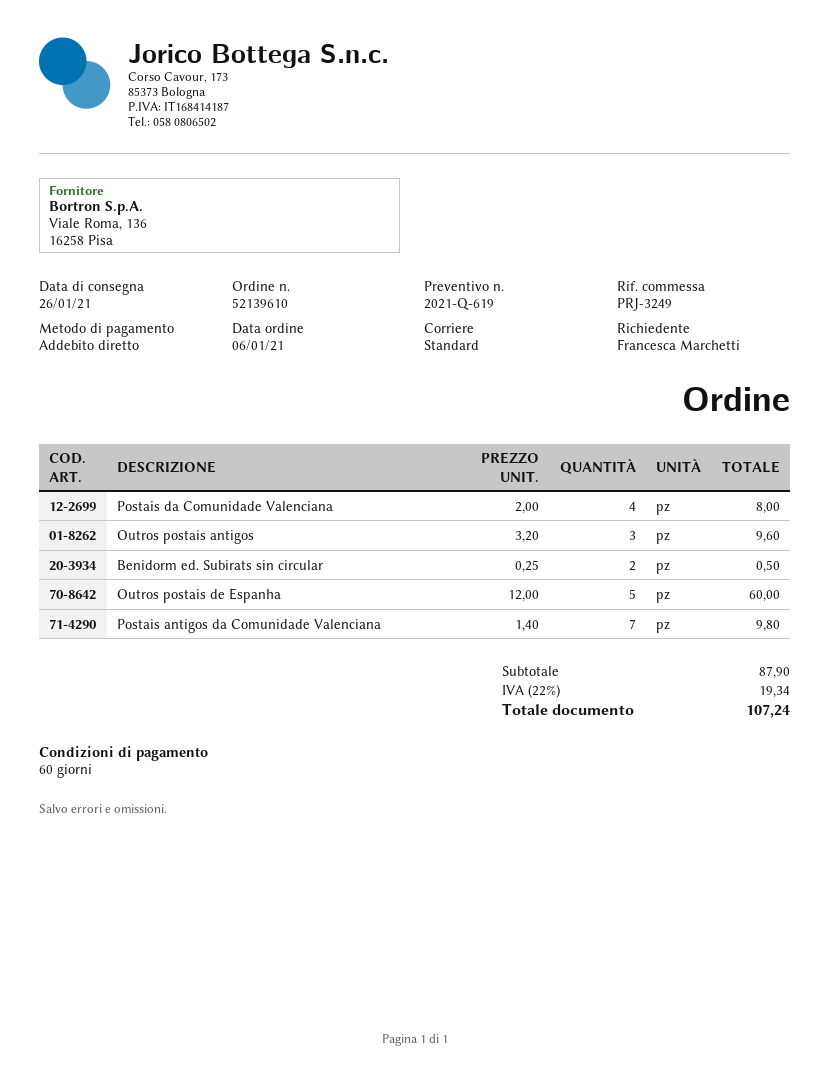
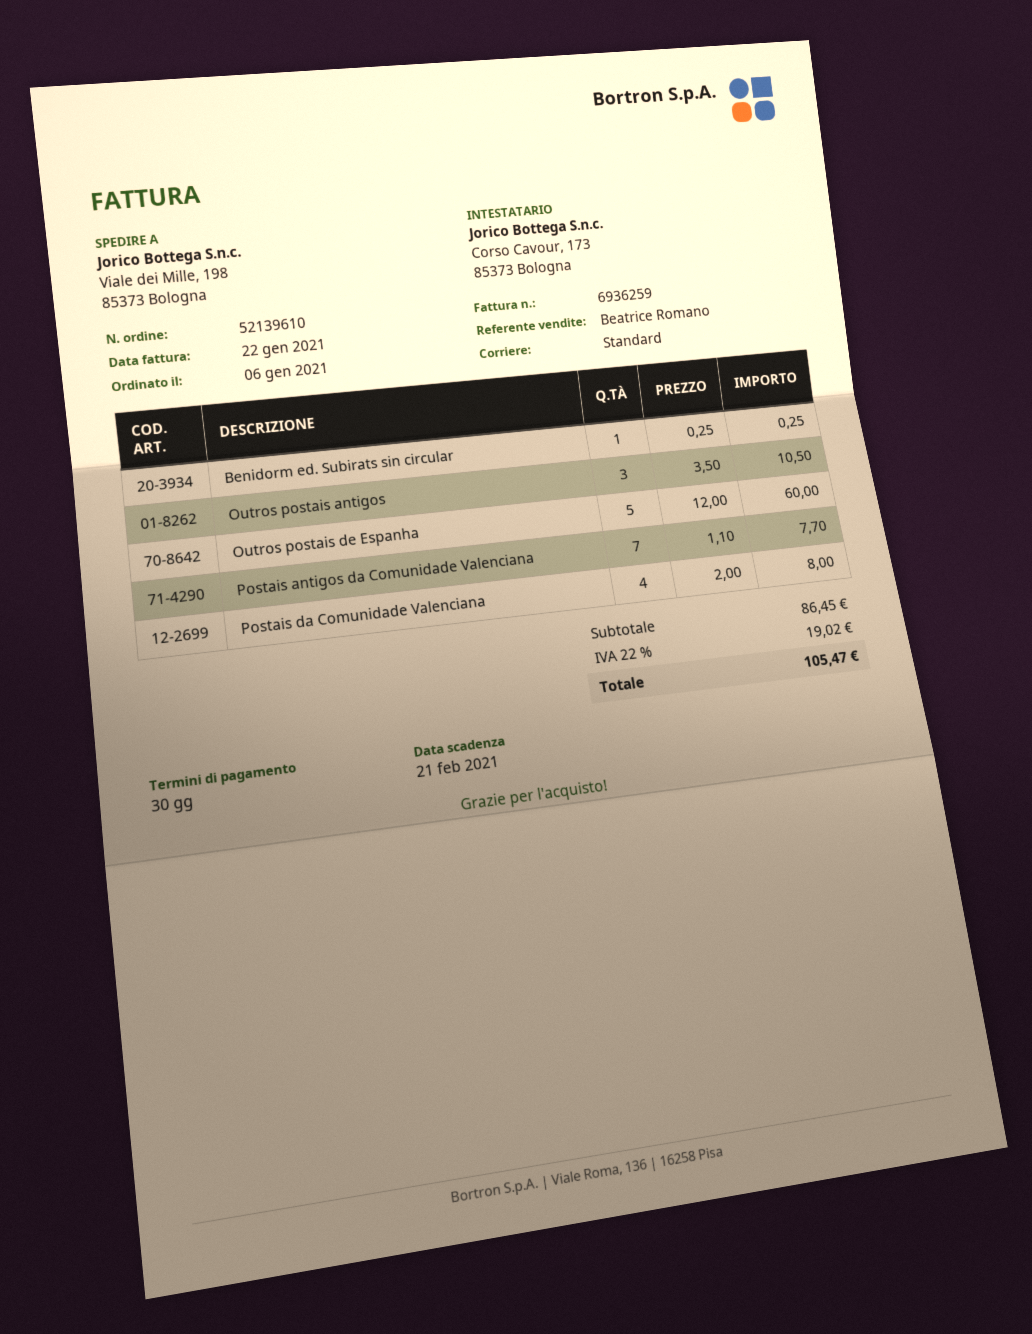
payment terms: 60 days -> 30 days
Outros postais antigos: 3 x 3.20 = 9.60 -> 3 x 3.50 = 10.50
Benidorm ed. Subirats sin circular: 2 x 0.25 = 0.50 -> 1 x 0.25 = 0.25
Postais antigos da Comunidade Valenciana: 7 x 1.40 = 9.80 -> 7 x 1.10 = 7.70
subtotal: 87.90 -> 86.45
tax: 22% = 19.34 -> 22% = 19.02
total: 107.24 -> 105.47

